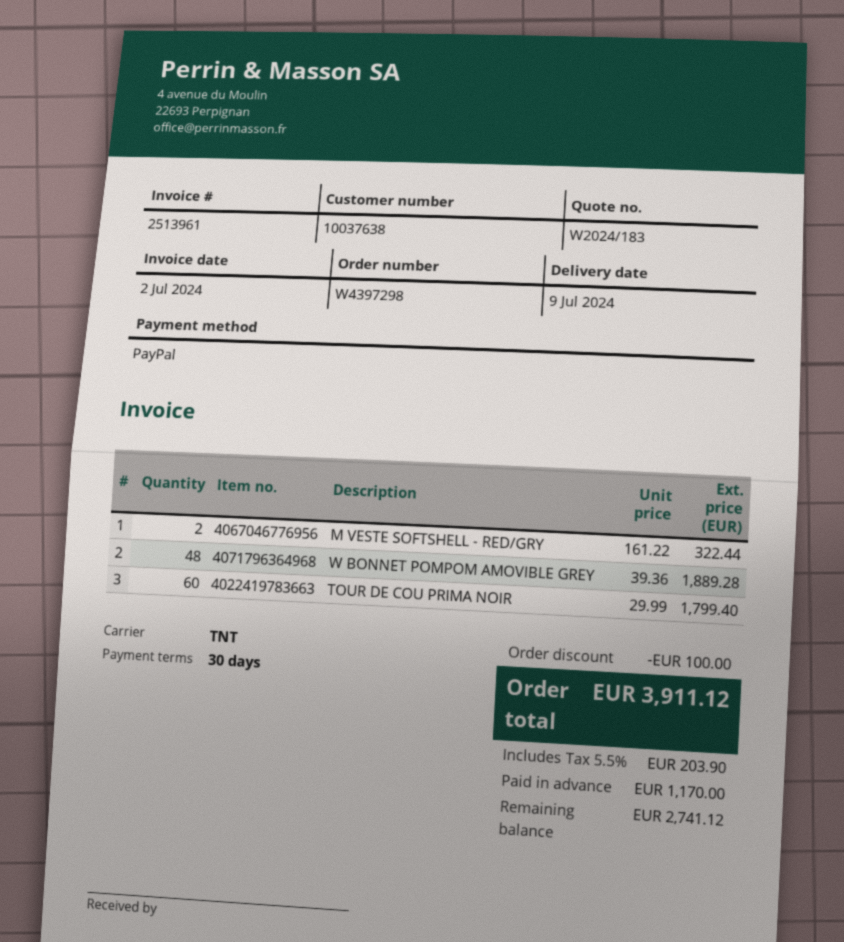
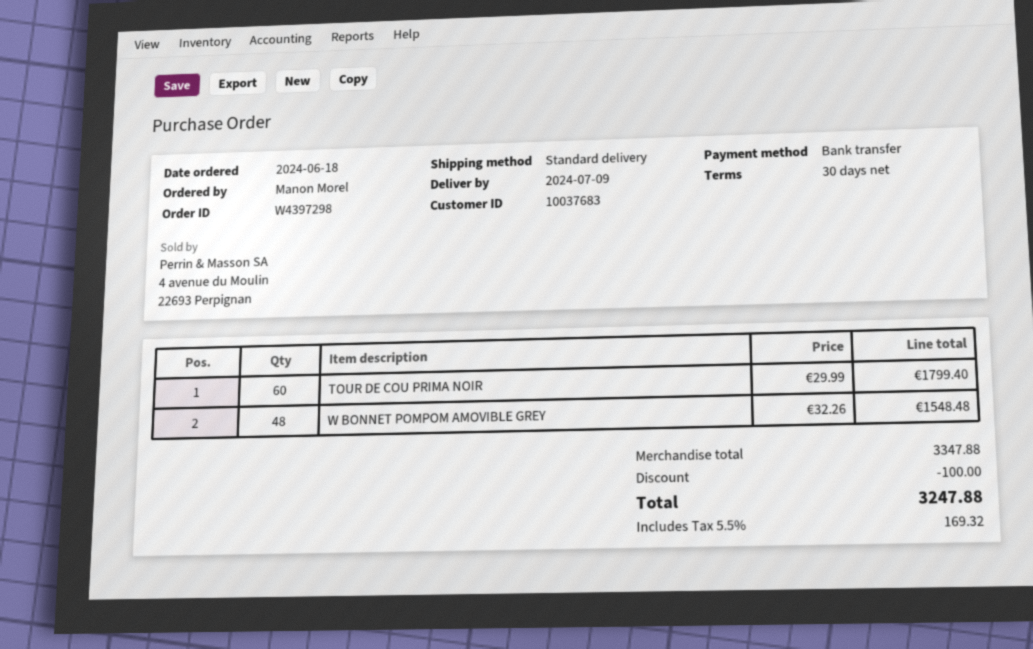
customer number: 10037638 -> 10037683
payment method: PayPal -> bank transfer
shipping method: TNT -> standard
M VESTE SOFTSHELL - RED/GRY: 2 x 161.22 = 322.44 -> none
W BONNET POMPOM AMOVIBLE GREY: 48 x 39.36 = 1889.28 -> 48 x 32.26 = 1548.48
tax: 5.5% = 203.90 -> 5.5% = 169.32
total: 3911.12 -> 3247.88

